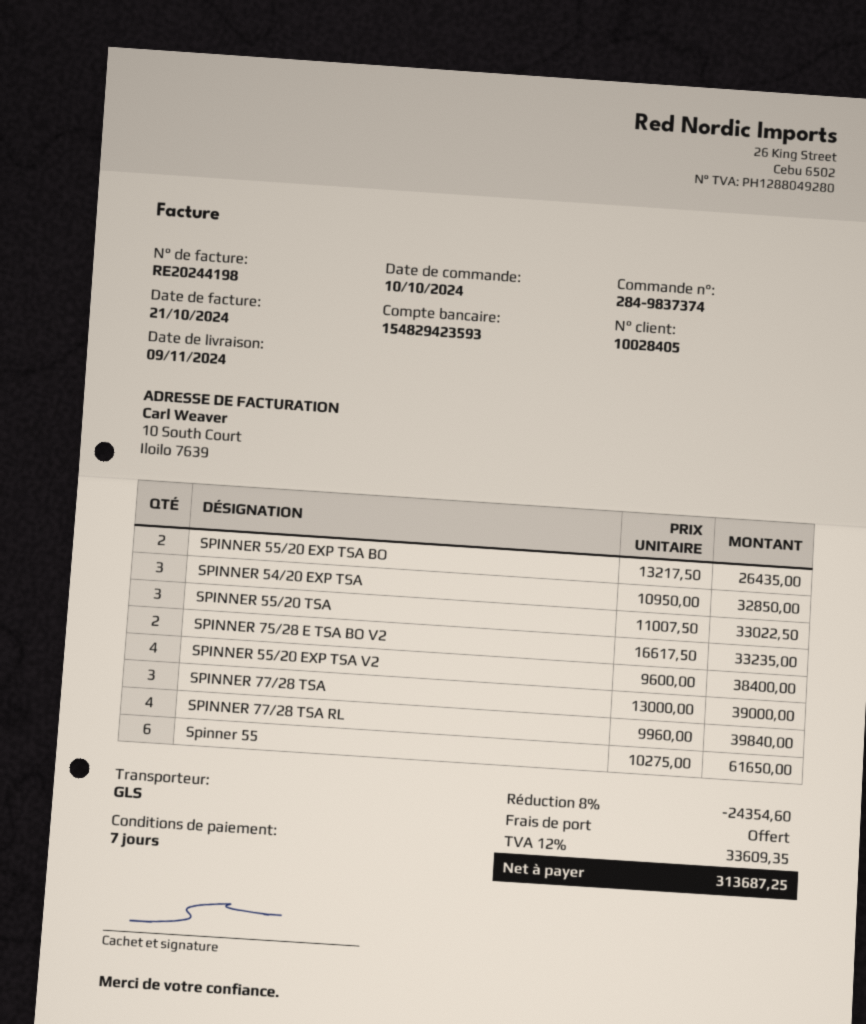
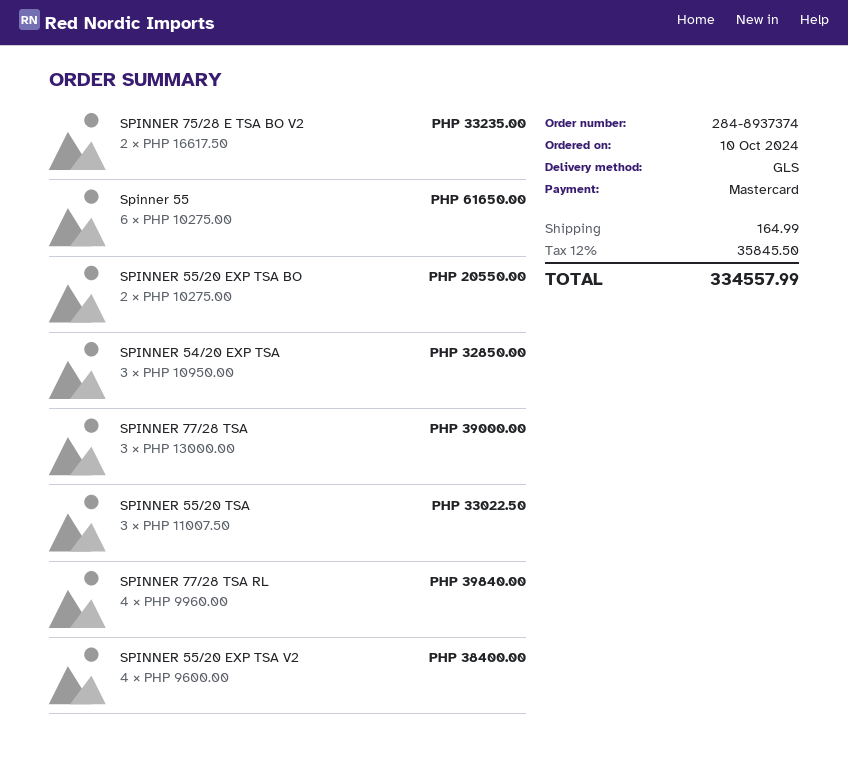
order number: 284-9837374 -> 284-8937374
SPINNER 55/20 EXP TSA BO: 2 x 13217.50 = 26435.00 -> 2 x 10275.00 = 20550.00
discount: 8% = 24354.60 -> none
shipping: 0.00 -> 164.99
tax: 12% = 33609.35 -> 12% = 35845.50
total: 313687.25 -> 334557.99

